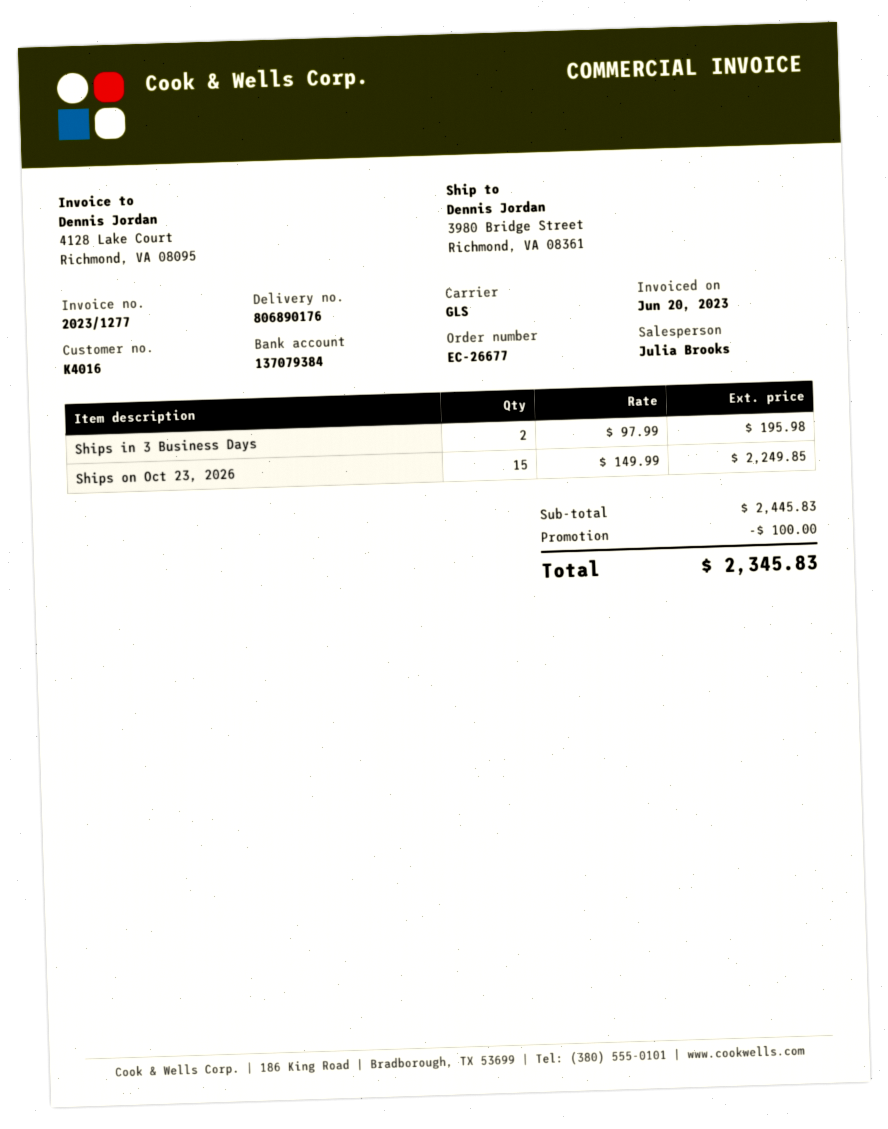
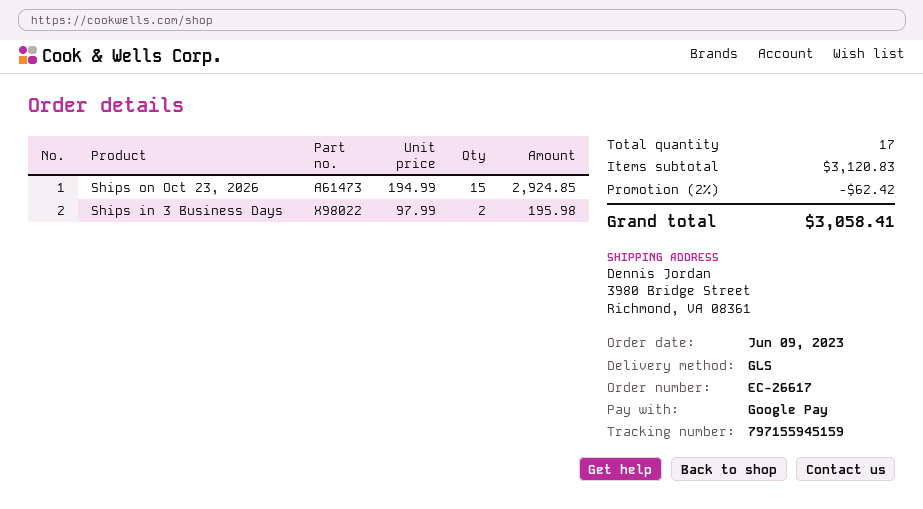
order number: EC-26677 -> EC-26617
Ships on Oct 23, 2026: 15 x 149.99 = 2249.85 -> 15 x 194.99 = 2924.85
subtotal: 2445.83 -> 3120.83
discount: 100.00 -> 62.42
total: 2345.83 -> 3058.41

